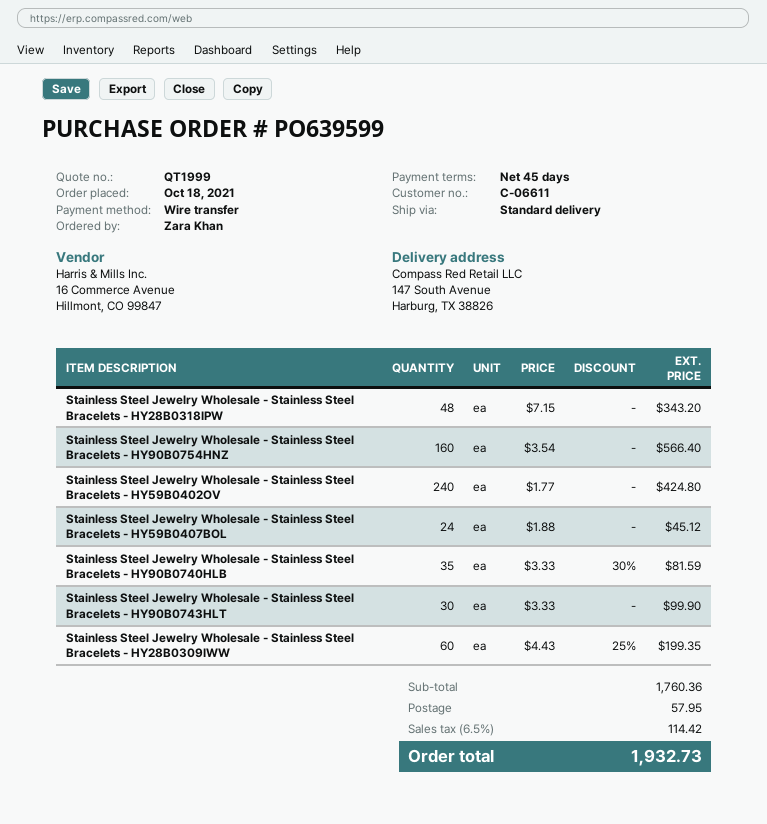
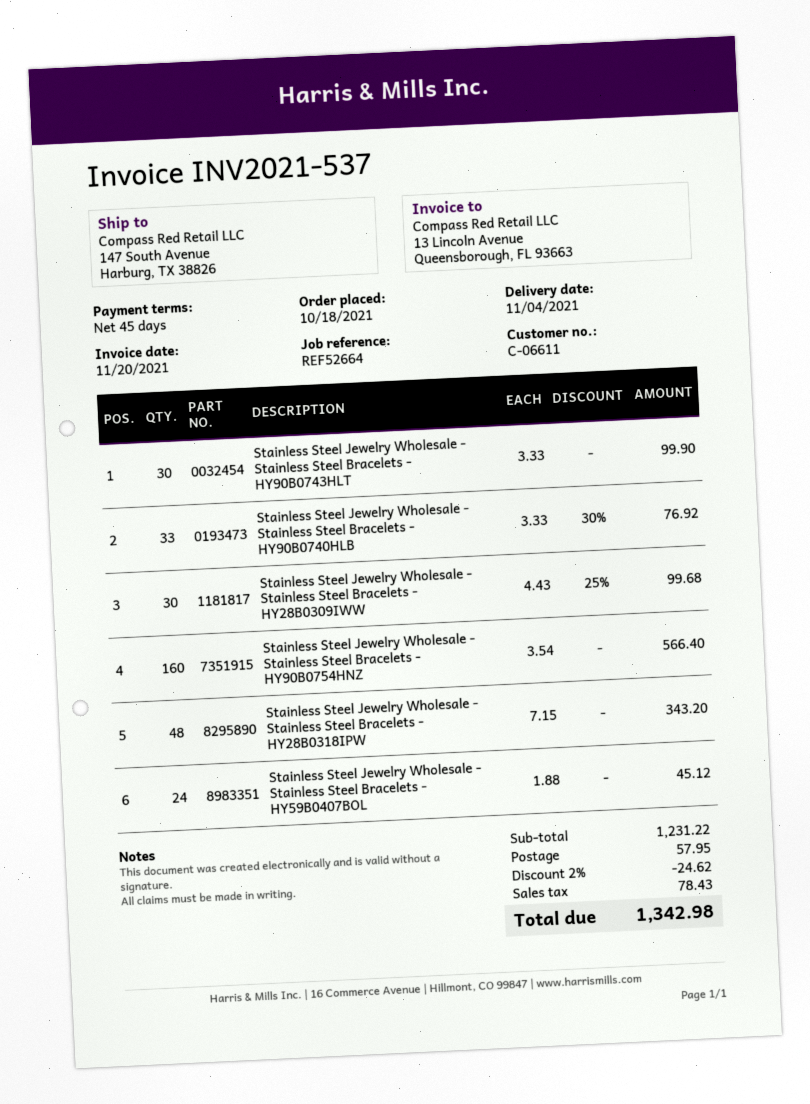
Stainless Steel Jewelry Wholesale - Stainless Steel Bracelets - HY59B0402OV: 240 x 1.77 = 424.80 -> none
Stainless Steel Jewelry Wholesale - Stainless Steel Bracelets - HY90B0740HLB: 35 x 3.33 - 30% = 81.59 -> 33 x 3.33 - 30% = 76.92
Stainless Steel Jewelry Wholesale - Stainless Steel Bracelets - HY28B0309IWW: 60 x 4.43 - 25% = 199.35 -> 30 x 4.43 - 25% = 99.68
subtotal: 1760.36 -> 1231.22
discount: none -> 2% = 24.62
tax: 114.42 -> 78.43
total: 1932.73 -> 1342.98

